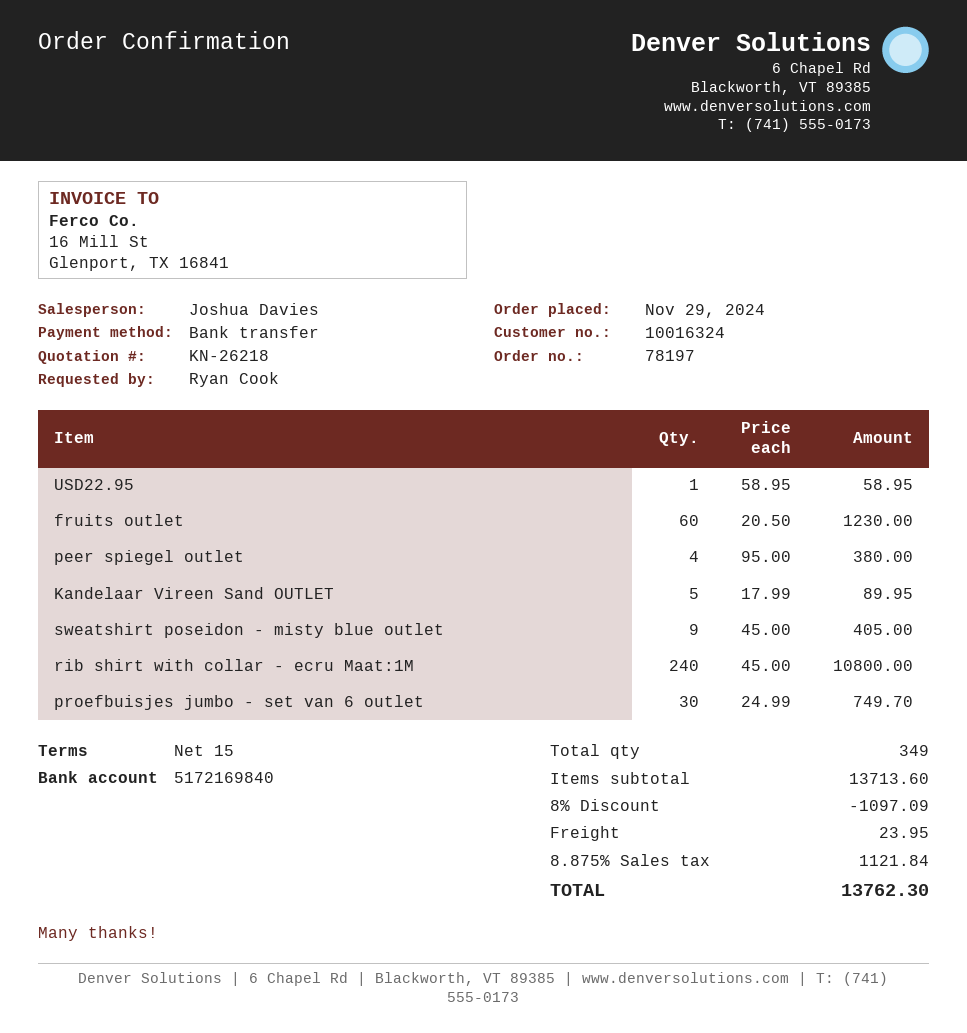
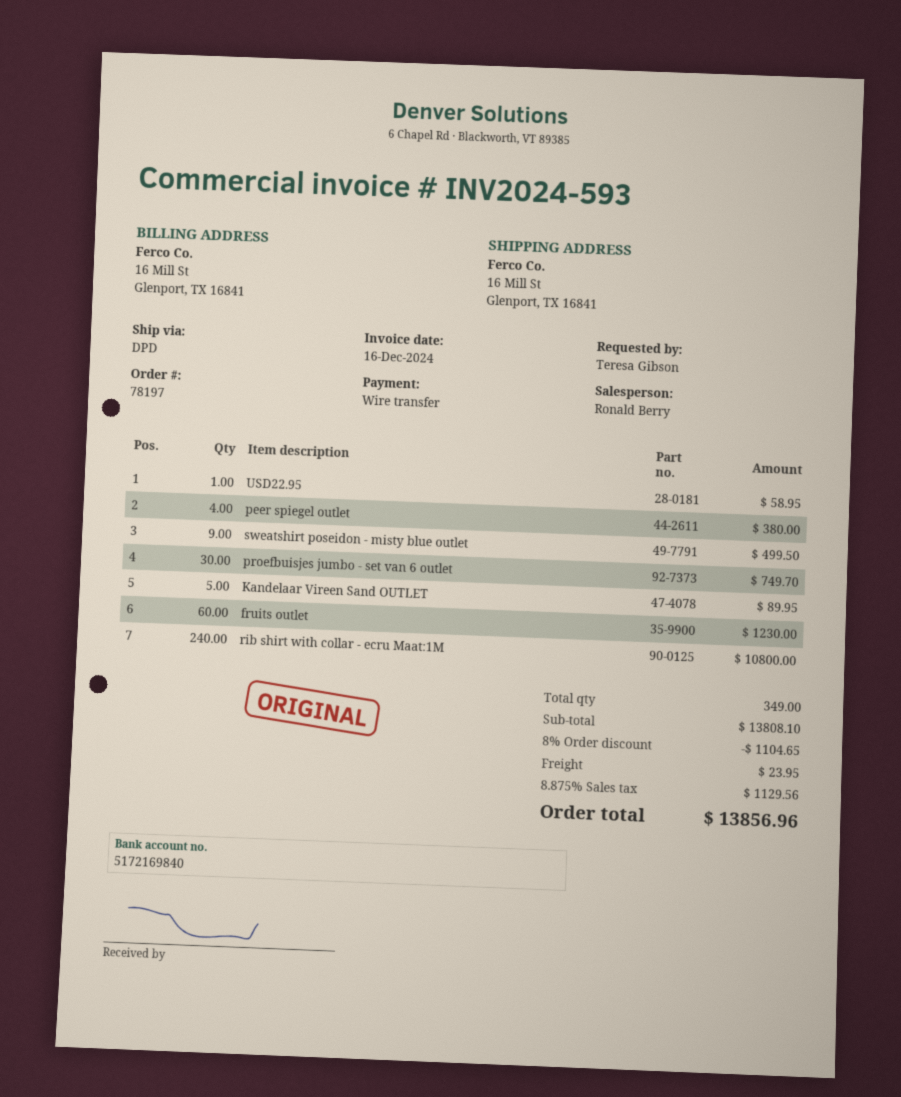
ordered by: Ryan Cook -> Teresa Gibson
sales rep: Joshua Davies -> Ronald Berry
sweatshirt poseidon - misty blue outlet: 9 for 405.00 -> 9 for 499.50
subtotal: 13713.60 -> 13808.10
discount: 8% = 1097.09 -> 8% = 1104.65
tax: 8.875% = 1121.84 -> 8.875% = 1129.56
total: 13762.30 -> 13856.96

